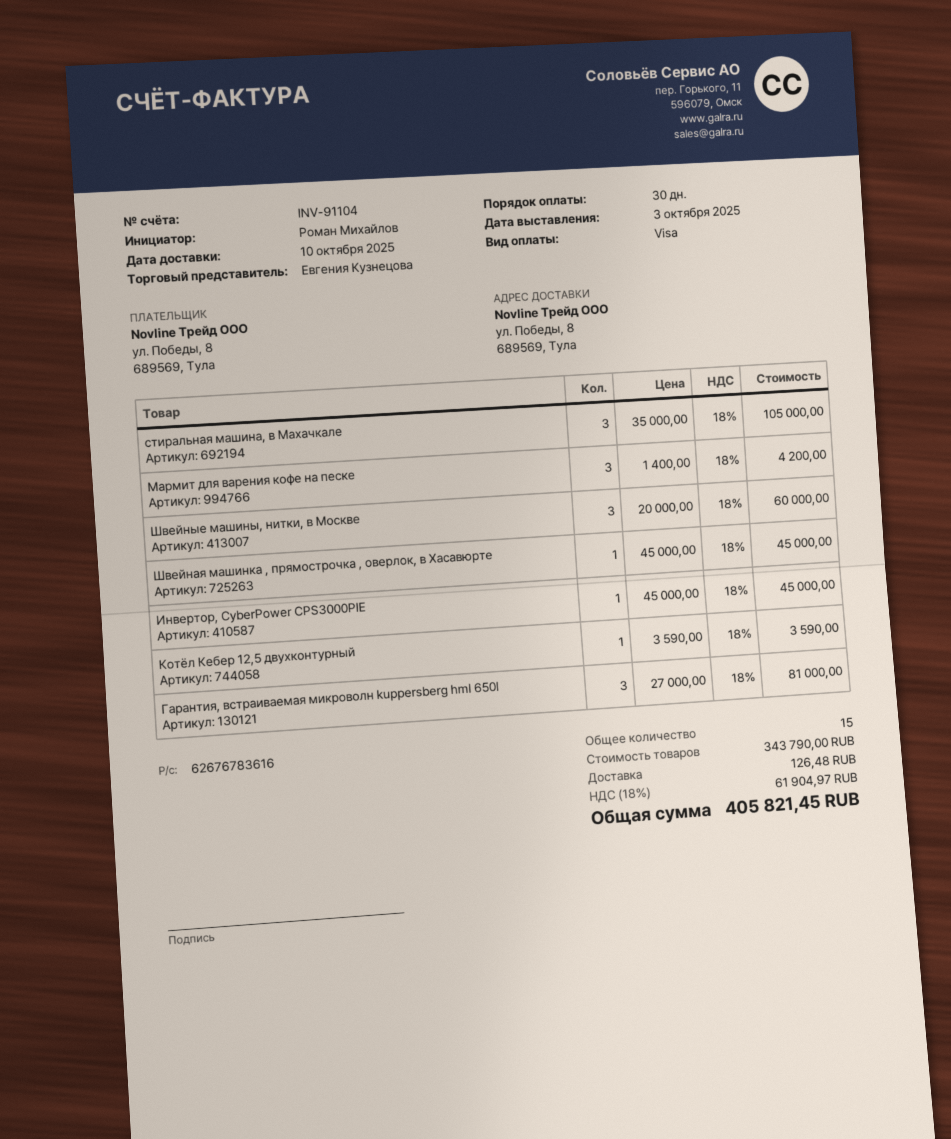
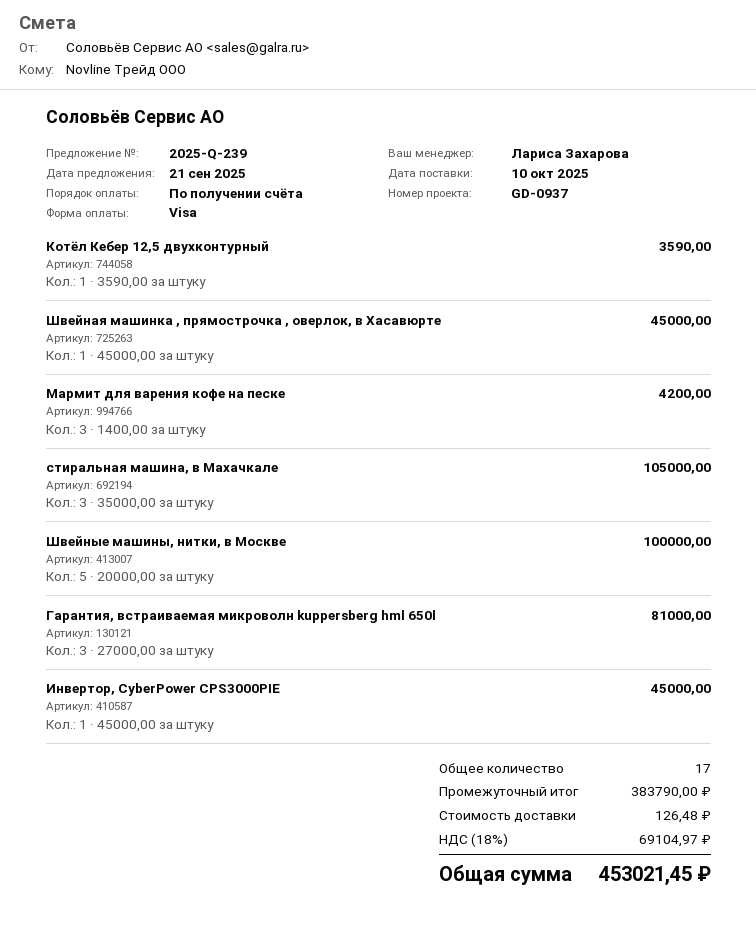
payment terms: 30 days -> on receipt
sales rep: Евгения Кузнецова -> Лариса Захарова
Швейные машины, нитки, в Москве: 3 x 20000.00 = 60000.00 -> 5 x 20000.00 = 100000.00
total quantity: 15 -> 17
subtotal: 343790.00 -> 383790.00
tax: 18% = 61904.97 -> 18% = 69104.97
total: 405821.45 -> 453021.45

